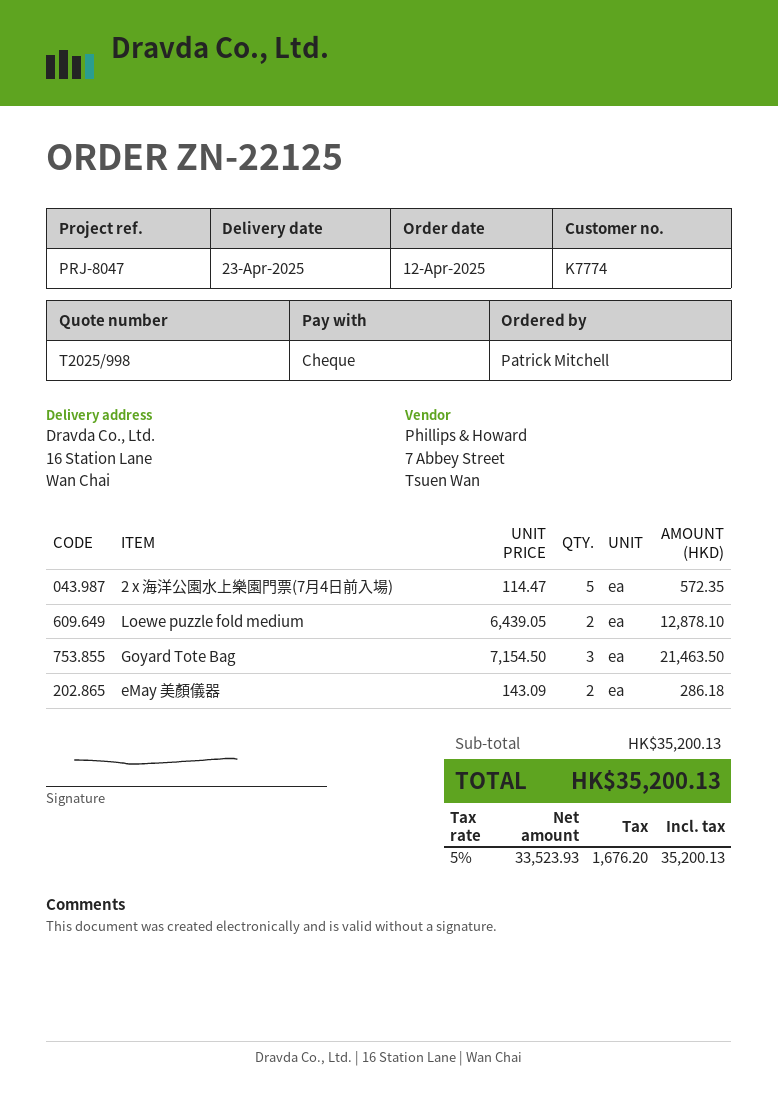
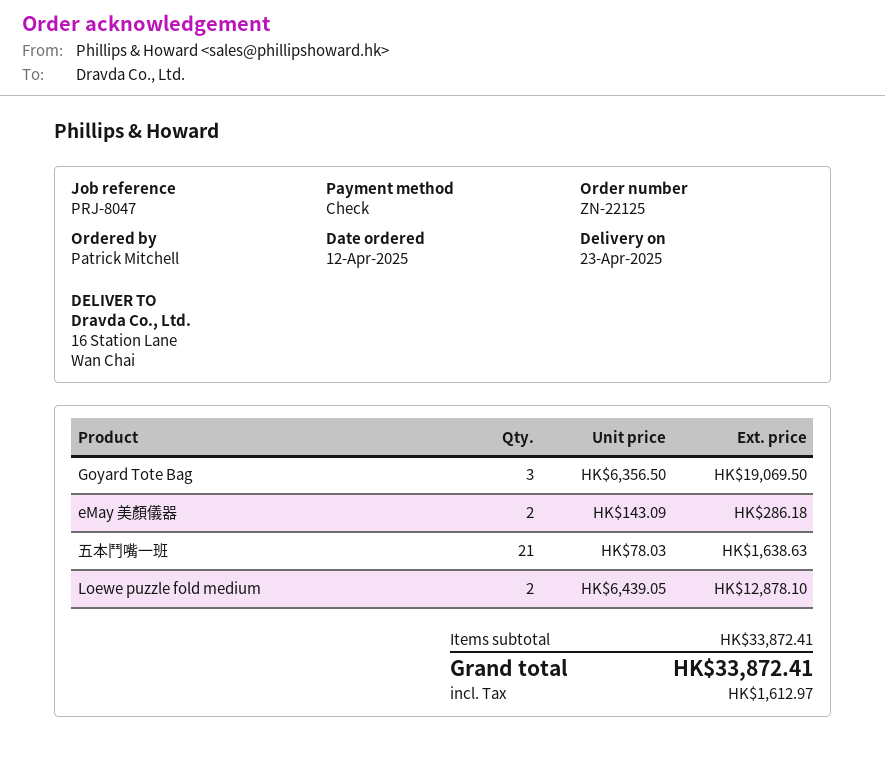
2 x 海洋公園水上樂園門票(7月4日前入場): 5 x 114.47 = 572.35 -> none
Goyard Tote Bag: 3 x 7154.50 = 21463.50 -> 3 x 6356.50 = 19069.50
五本鬥嘴一班: none -> 21 x 78.03 = 1638.63
subtotal: 35200.13 -> 33872.41
tax: 1676.20 -> 1612.97
total: 35200.13 -> 33872.41

